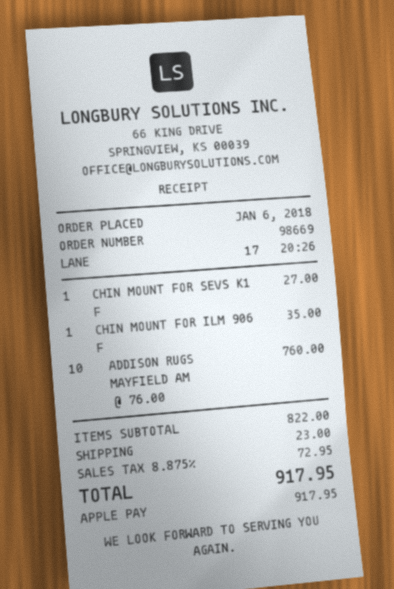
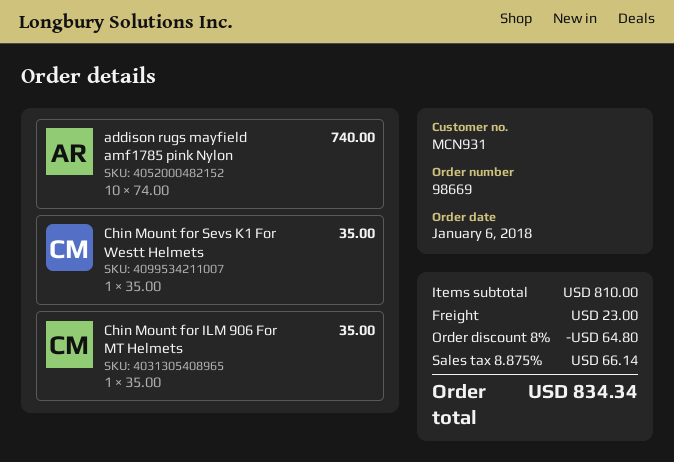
CHIN MOUNT FOR SEVS K1 F: 1 x 27.00 = 27.00 -> 1 x 35.00 = 35.00
ADDISON RUGS MAYFIELD AM: 10 x 76.00 = 760.00 -> 10 x 74.00 = 740.00
subtotal: 822.00 -> 810.00
discount: none -> 8% = 64.80
tax: 8.875% = 72.95 -> 8.875% = 66.14
total: 917.95 -> 834.34

